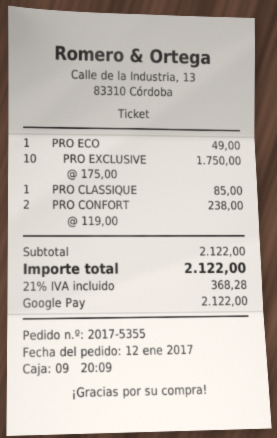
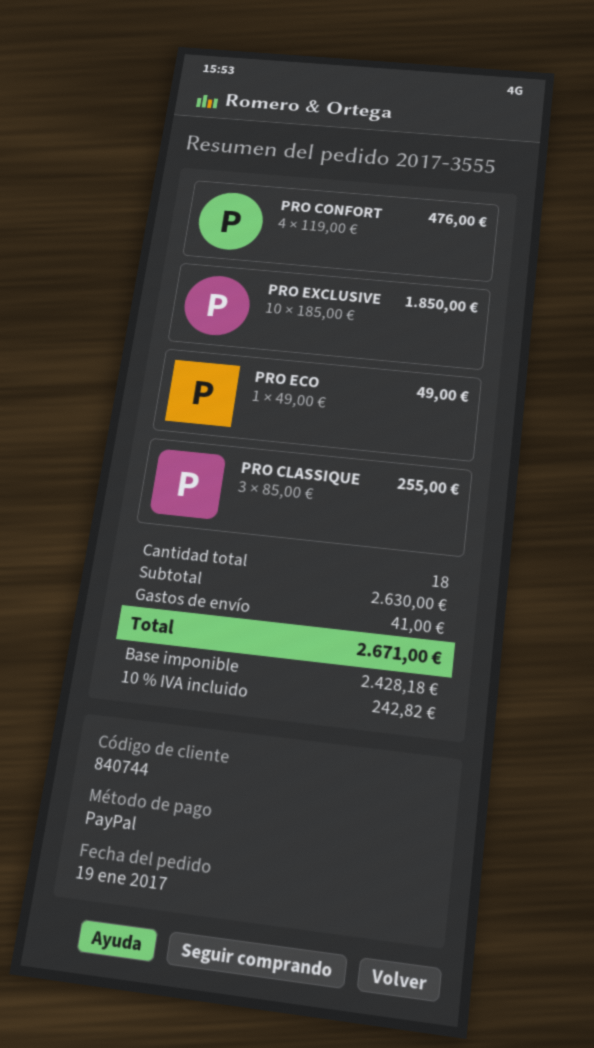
order number: 2017-5355 -> 2017-3555
order date: 2017-01-12 -> 2017-01-19
payment method: Google Pay -> PayPal
PRO EXCLUSIVE: 10 x 175.00 = 1750.00 -> 10 x 185.00 = 1850.00
PRO CLASSIQUE: 1 x 85.00 = 85.00 -> 3 x 85.00 = 255.00
PRO CONFORT: 2 x 119.00 = 238.00 -> 4 x 119.00 = 476.00
subtotal: 2122.00 -> 2630.00
shipping: none -> 41.00
tax: 21% = 368.28 -> 10% = 242.82
total: 2122.00 -> 2671.00

